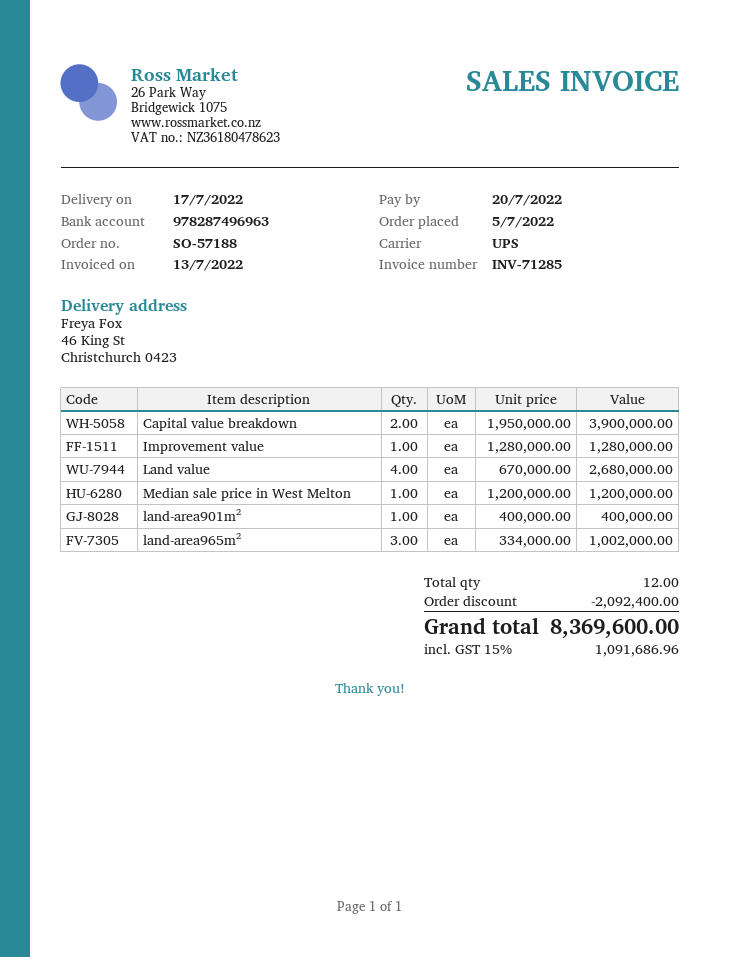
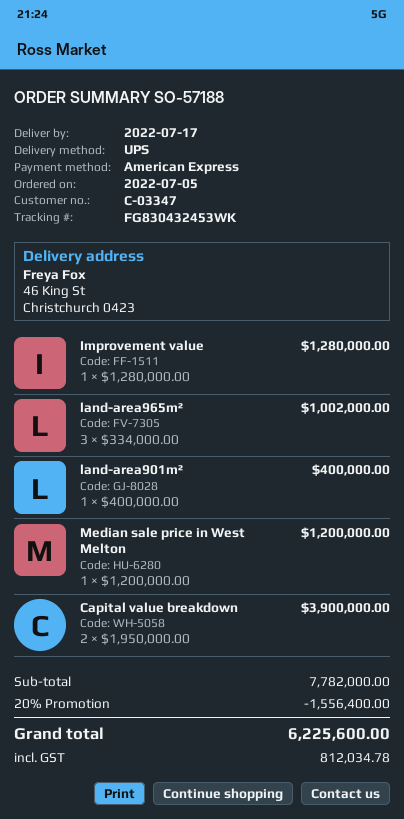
Land value: 4 x 670000.00 = 2680000.00 -> none
discount: 2092400.00 -> 1556400.00
tax: 1091686.96 -> 812034.78
total: 8369600.00 -> 6225600.00

